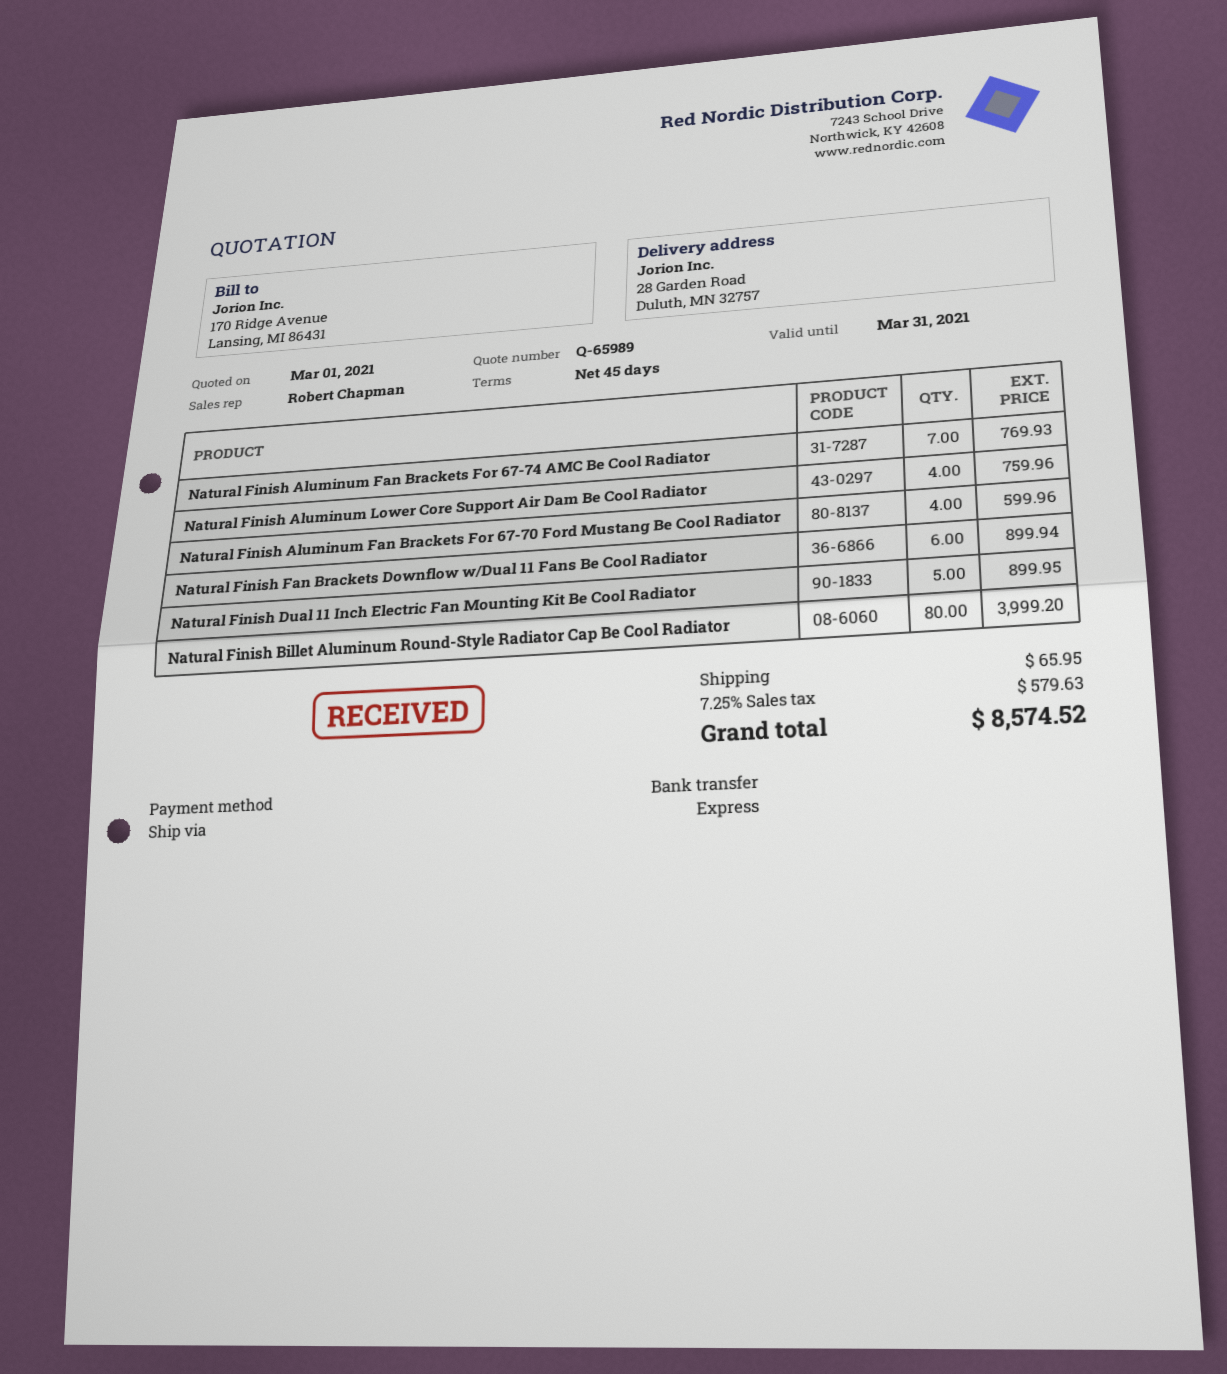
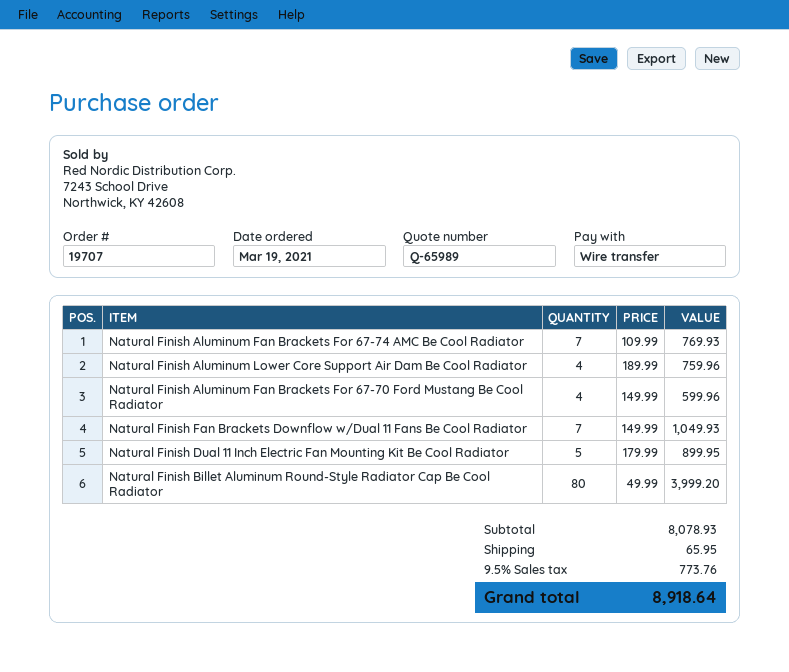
Natural Finish Fan Brackets Downflow w/Dual 11 Fans Be Cool Radiator: 6 for 899.94 -> 7 for 1049.93
tax: 7.25% = 579.63 -> 9.5% = 773.76
total: 8574.52 -> 8918.64

